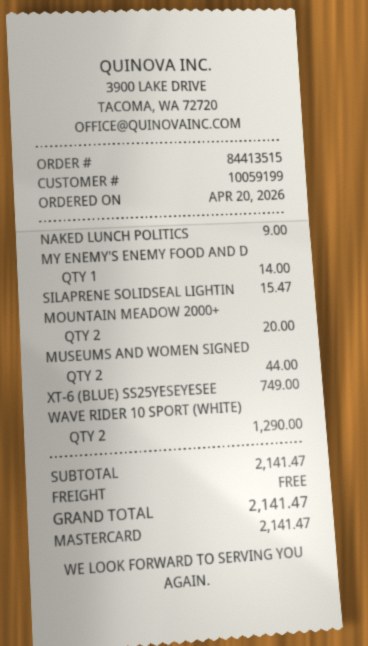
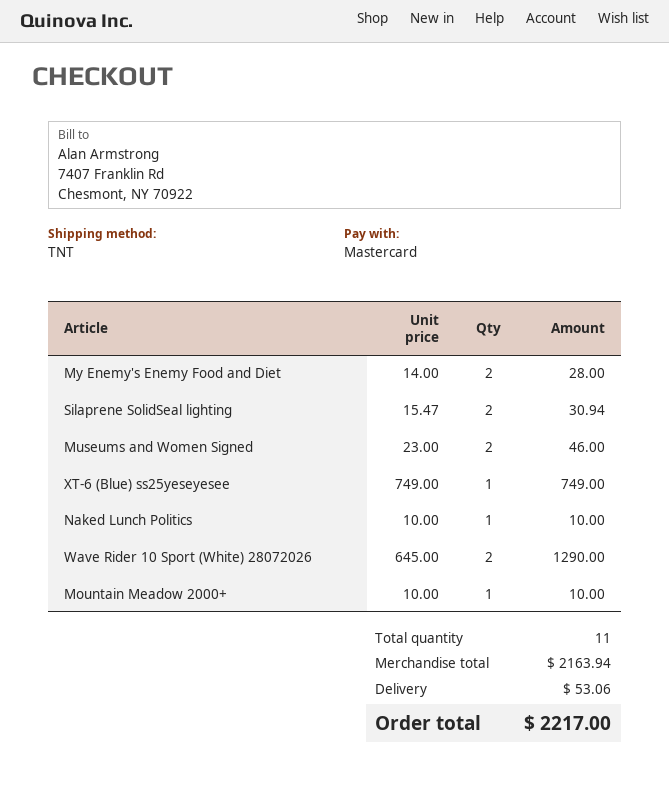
NAKED LUNCH POLITICS: 1 for 9.00 -> 1 for 10.00
MY ENEMY'S ENEMY FOOD AND D: 1 for 14.00 -> 2 for 28.00
SILAPRENE SOLIDSEAL LIGHTIN: 1 for 15.47 -> 2 for 30.94
MOUNTAIN MEADOW 2000+: 2 for 20.00 -> 1 for 10.00
MUSEUMS AND WOMEN SIGNED: 2 for 44.00 -> 2 for 46.00
subtotal: 2141.47 -> 2163.94
shipping: 0.00 -> 53.06
total: 2141.47 -> 2217.00

